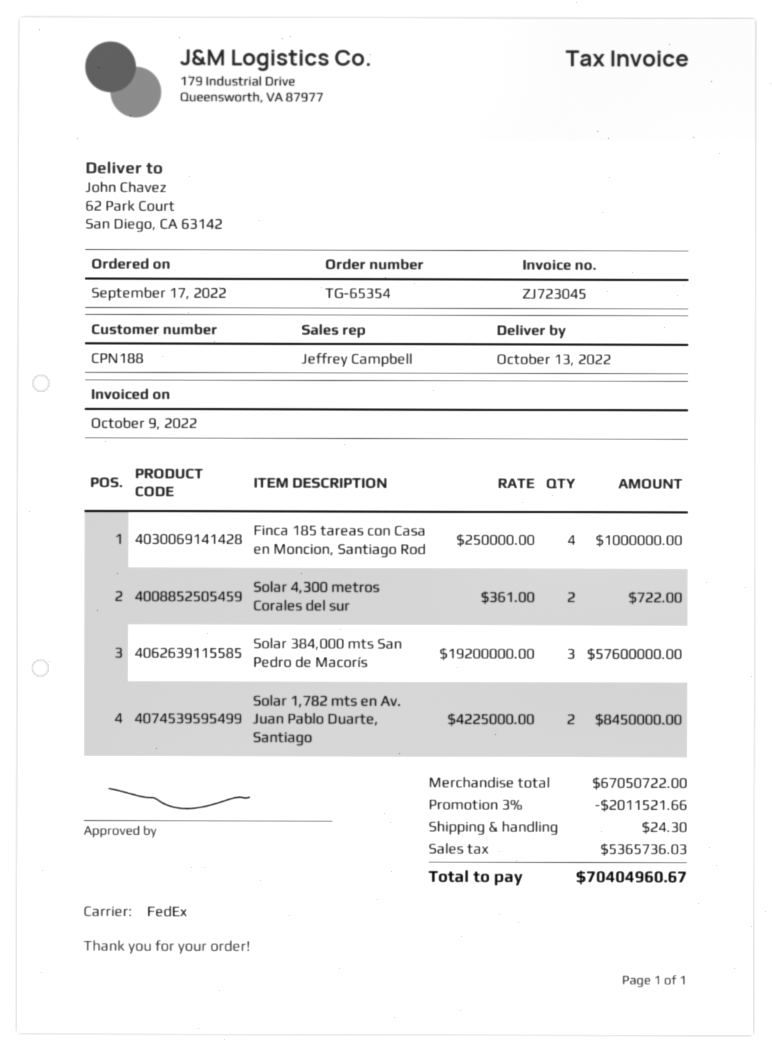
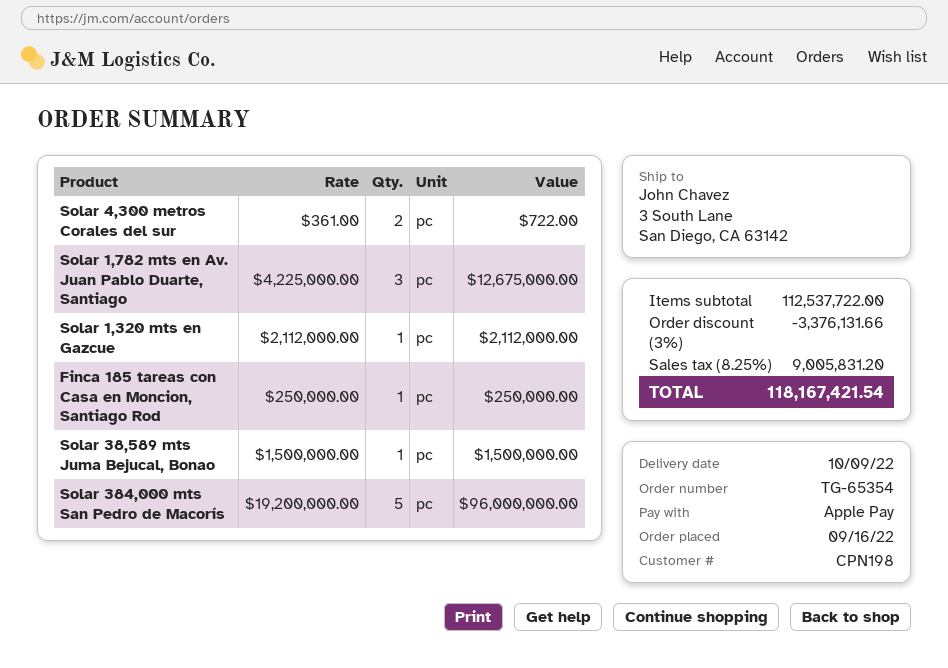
order date: 2022-09-17 -> 2022-09-16
delivery date: 2022-10-13 -> 2022-10-09
customer number: CPN188 -> CPN198
ship to: 62 Park Court, San Diego, CA 63142 -> 3 South Lane, San Diego, CA 63142
Finca 185 tareas con Casa en Moncion, Santiago Rod: 4 x 250000.00 = 1000000.00 -> 1 x 250000.00 = 250000.00
Solar 384,000 mts San Pedro de Macorís: 3 x 19200000.00 = 57600000.00 -> 5 x 19200000.00 = 96000000.00
Solar 1,782 mts en Av. Juan Pablo Duarte, Santiago: 2 x 4225000.00 = 8450000.00 -> 3 x 4225000.00 = 12675000.00
Solar 1,320 mts en Gazcue: none -> 1 x 2112000.00 = 2112000.00
Solar 38,589 mts Juma Bejucal, Bonao: none -> 1 x 1500000.00 = 1500000.00
subtotal: 67050722.00 -> 112537722.00
discount: 3% = 2011521.66 -> 3% = 3376131.66
shipping: 24.30 -> none
tax: 5365736.03 -> 9005831.20
total: 70404960.67 -> 118167421.54

